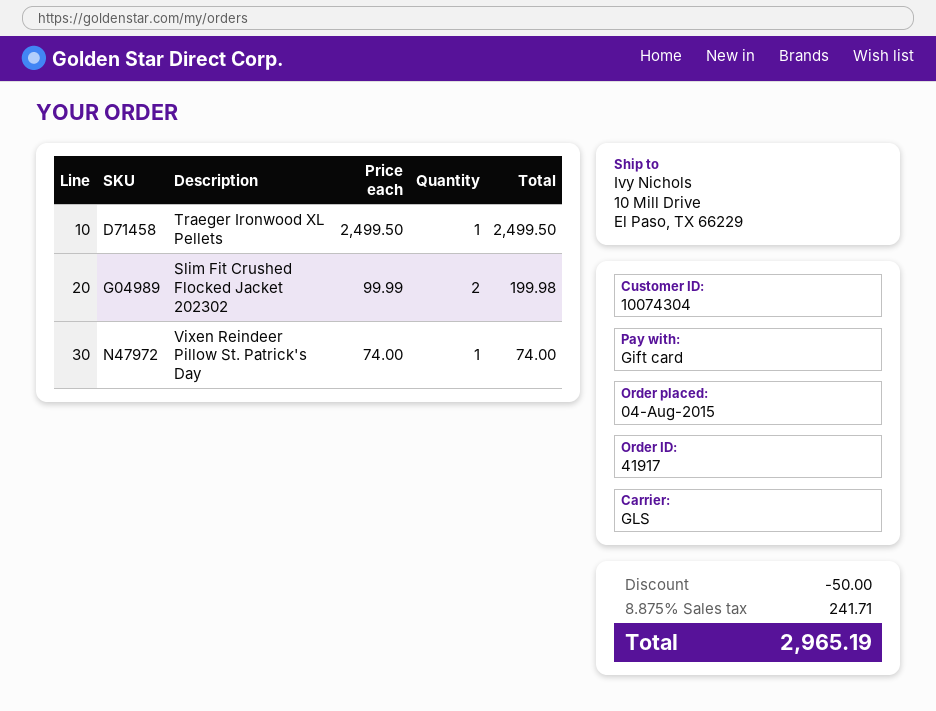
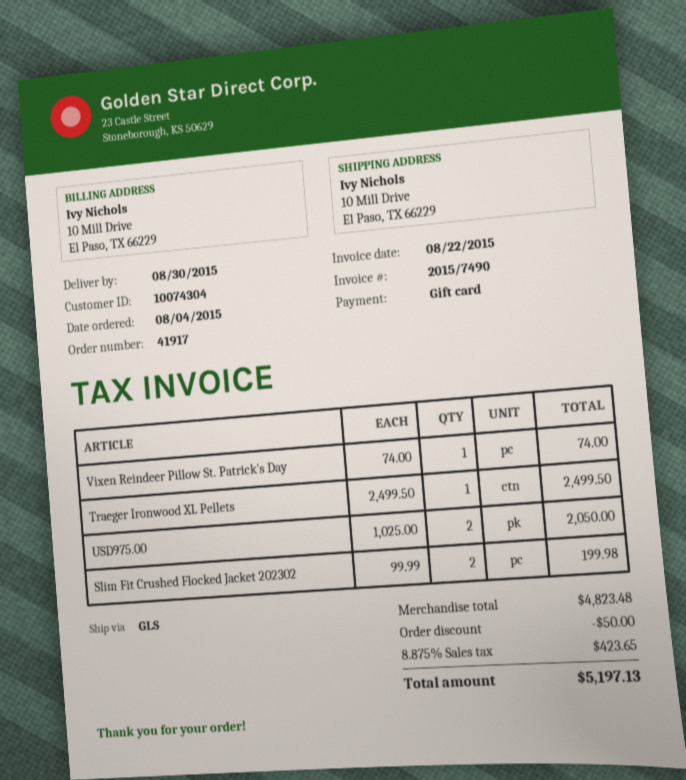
USD975.00: none -> 2 x 1025.00 = 2050.00
tax: 8.875% = 241.71 -> 8.875% = 423.65
total: 2965.19 -> 5197.13

